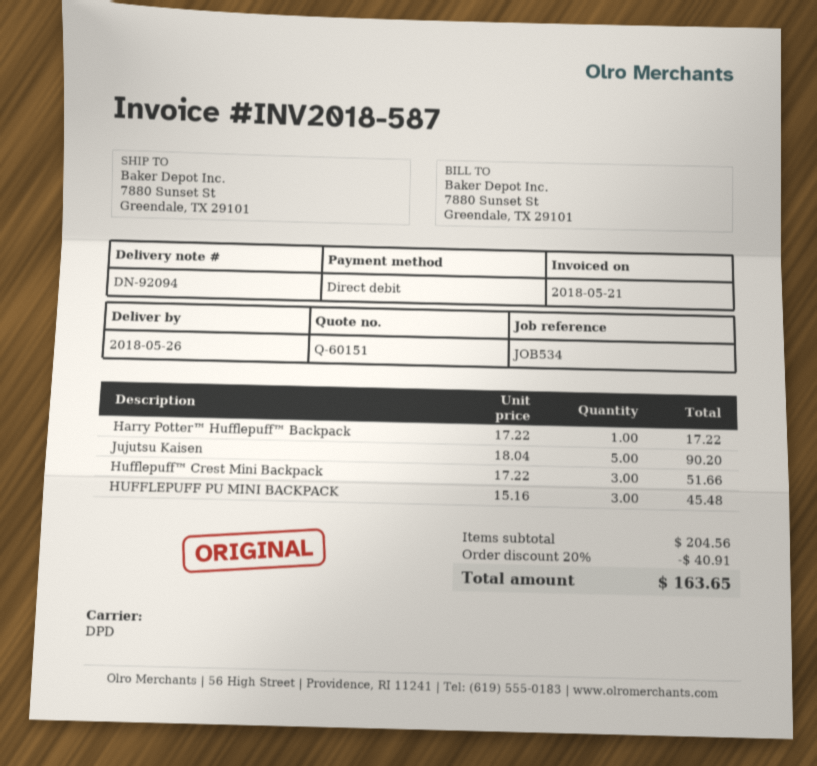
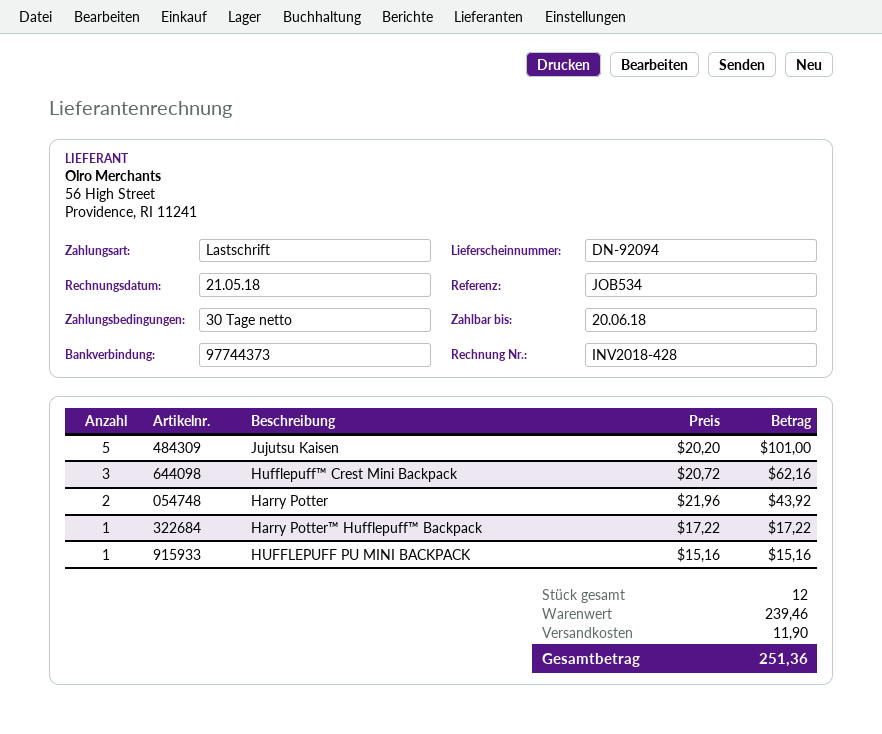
invoice number: INV2018-587 -> INV2018-428
Jujutsu Kaisen: 5 x 18.04 = 90.20 -> 5 x 20.20 = 101.00
Hufflepuff™ Crest Mini Backpack: 3 x 17.22 = 51.66 -> 3 x 20.72 = 62.16
HUFFLEPUFF PU MINI BACKPACK: 3 x 15.16 = 45.48 -> 1 x 15.16 = 15.16
Harry Potter: none -> 2 x 21.96 = 43.92
subtotal: 204.56 -> 239.46
discount: 20% = 40.91 -> none
shipping: none -> 11.90
total: 163.65 -> 251.36

